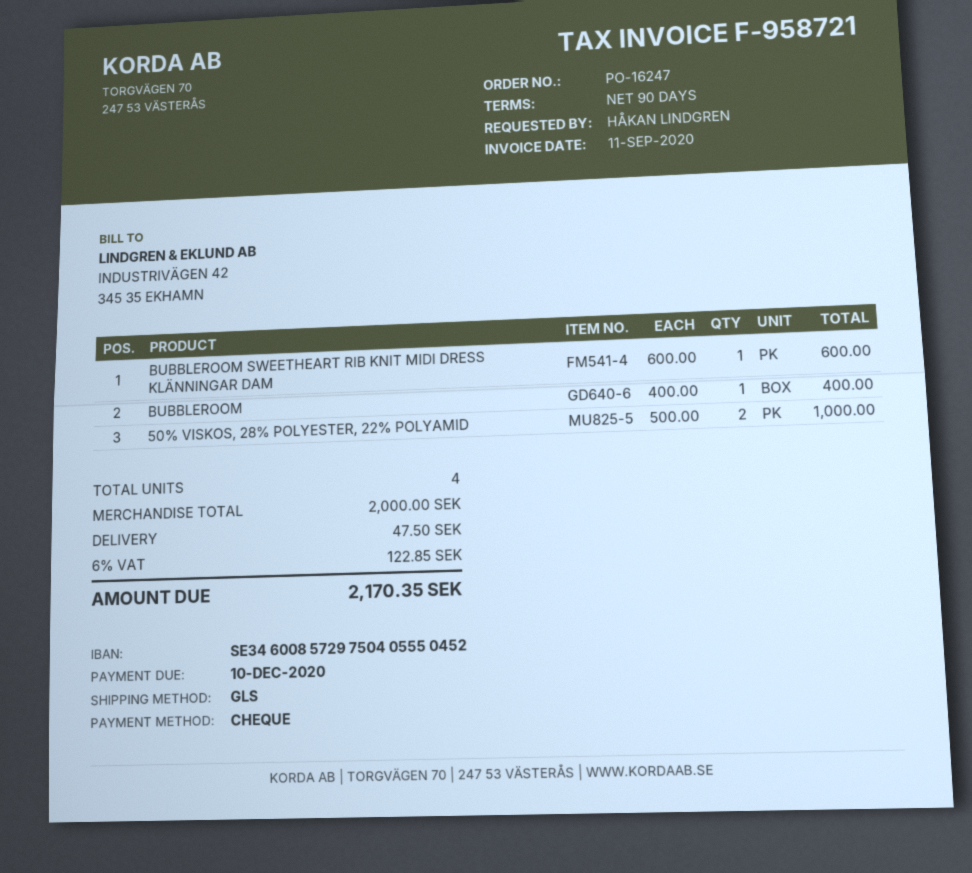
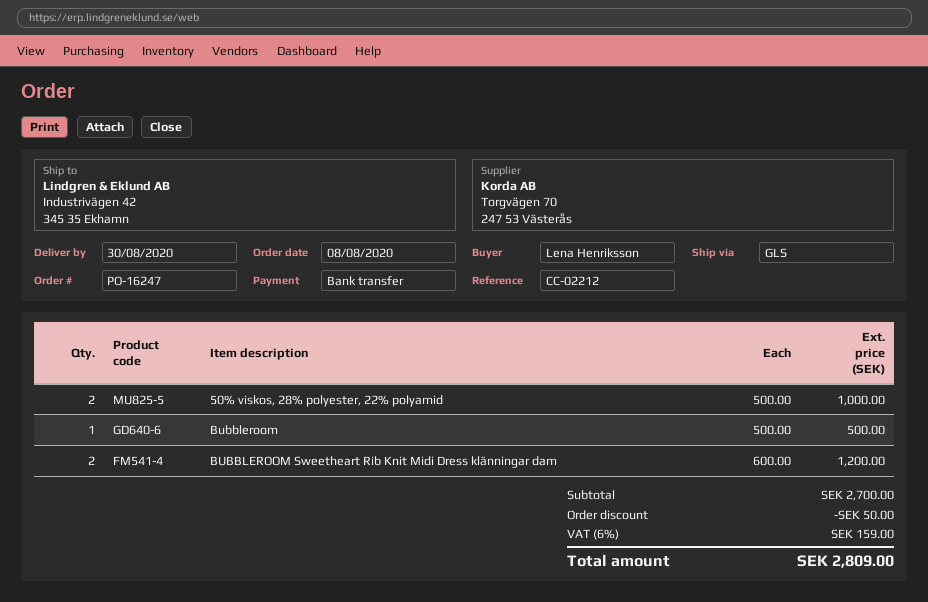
ordered by: HÅKAN LINDGREN -> Lena Henriksson
payment method: cheque -> bank transfer
BUBBLEROOM SWEETHEART RIB KNIT MIDI DRESS KLÄNNINGAR DAM: 1 x 600.00 = 600.00 -> 2 x 600.00 = 1200.00
BUBBLEROOM: 1 x 400.00 = 400.00 -> 1 x 500.00 = 500.00
subtotal: 2000.00 -> 2700.00
discount: none -> 50.00
shipping: 47.50 -> none
tax: 6% = 122.85 -> 6% = 159.00
total: 2170.35 -> 2809.00

